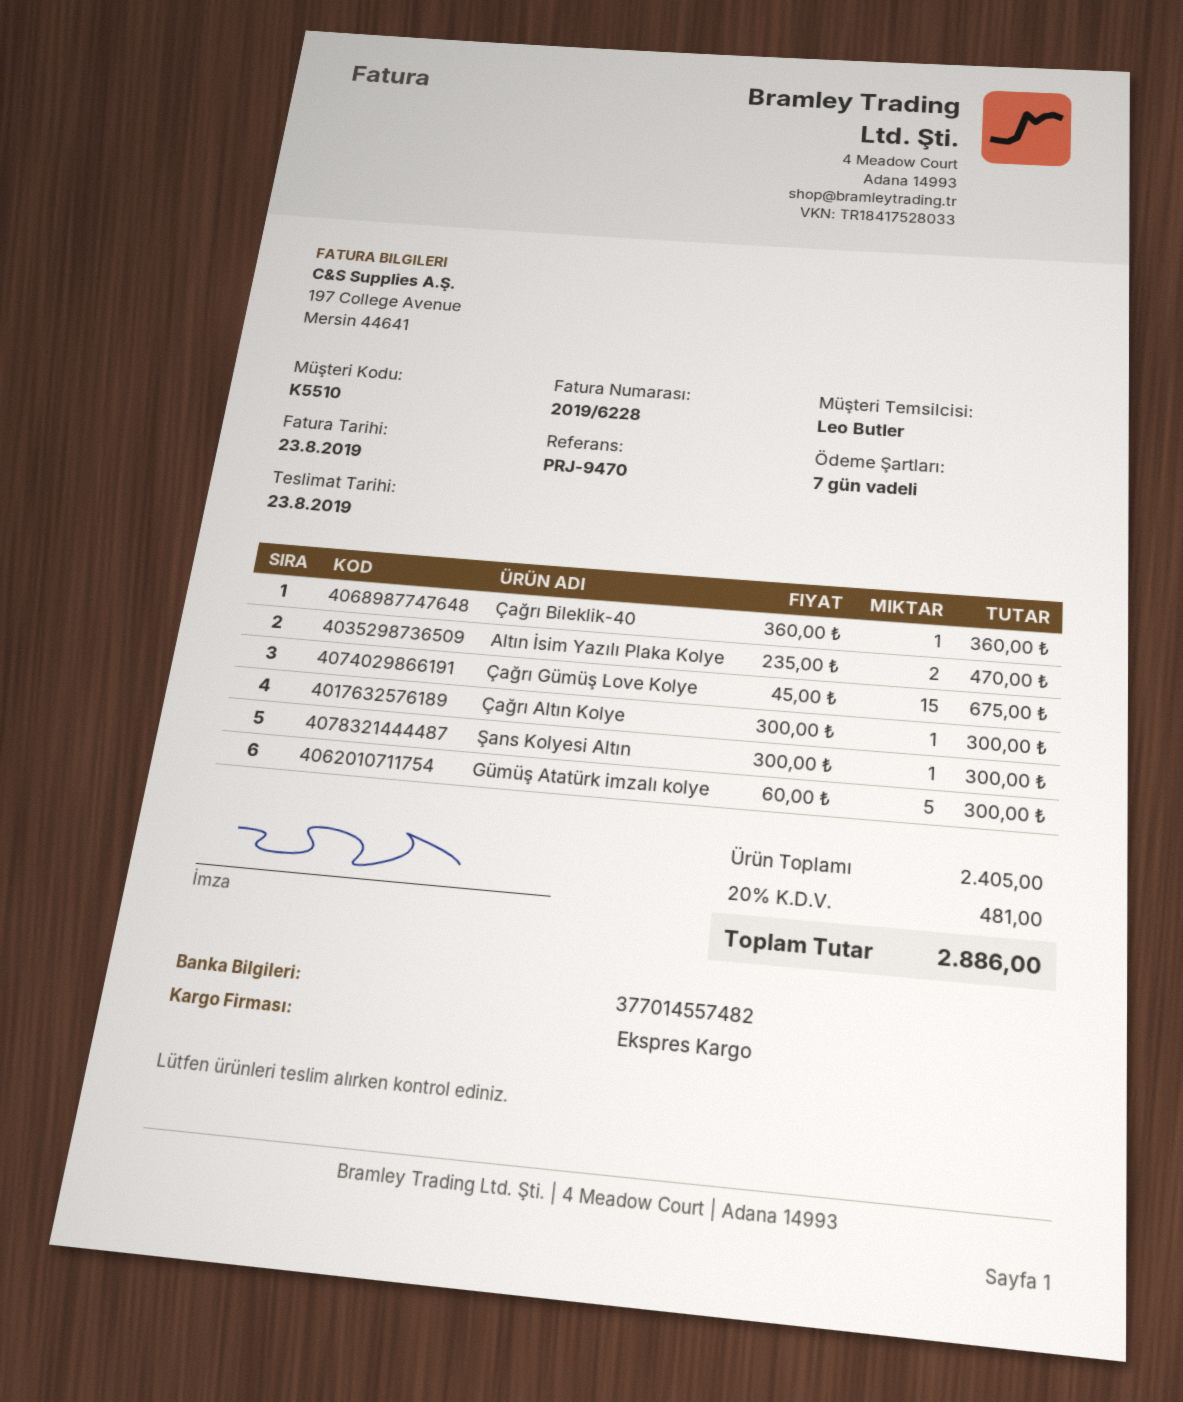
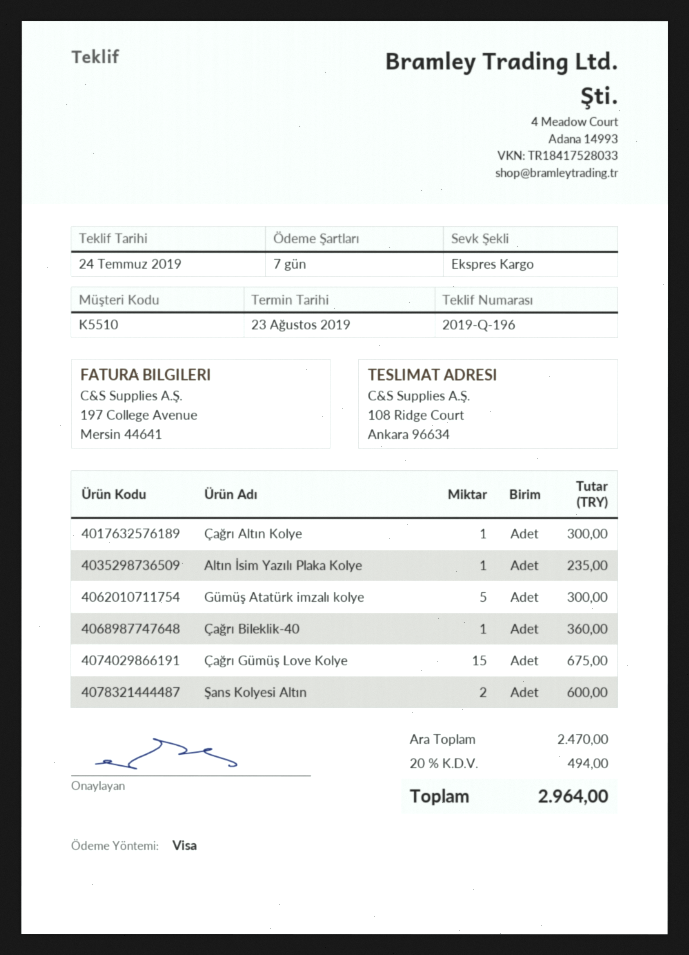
Altın İsim Yazılı Plaka Kolye: 2 for 470.00 -> 1 for 235.00
Şans Kolyesi Altın: 1 for 300.00 -> 2 for 600.00
subtotal: 2405.00 -> 2470.00
tax: 20% = 481.00 -> 20% = 494.00
total: 2886.00 -> 2964.00

